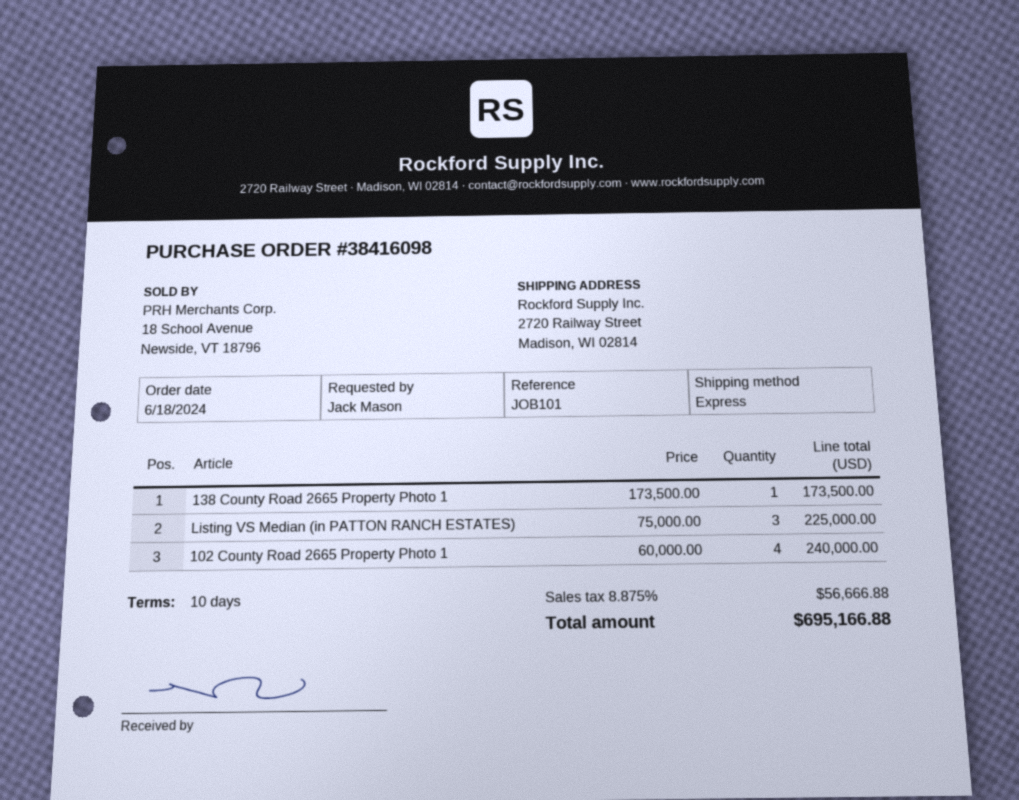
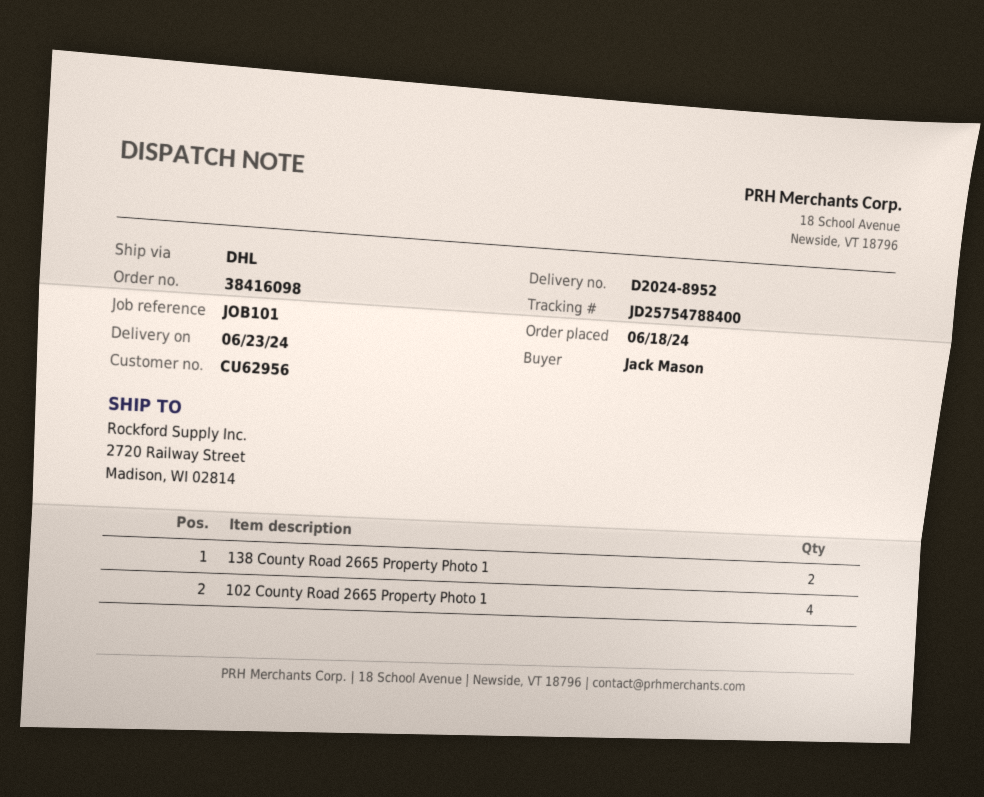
shipping method: express -> DHL
138 County Road 2665 Property Photo 1: 1 -> 2
Listing VS Median (in PATTON RANCH ESTATES): 3 -> none

